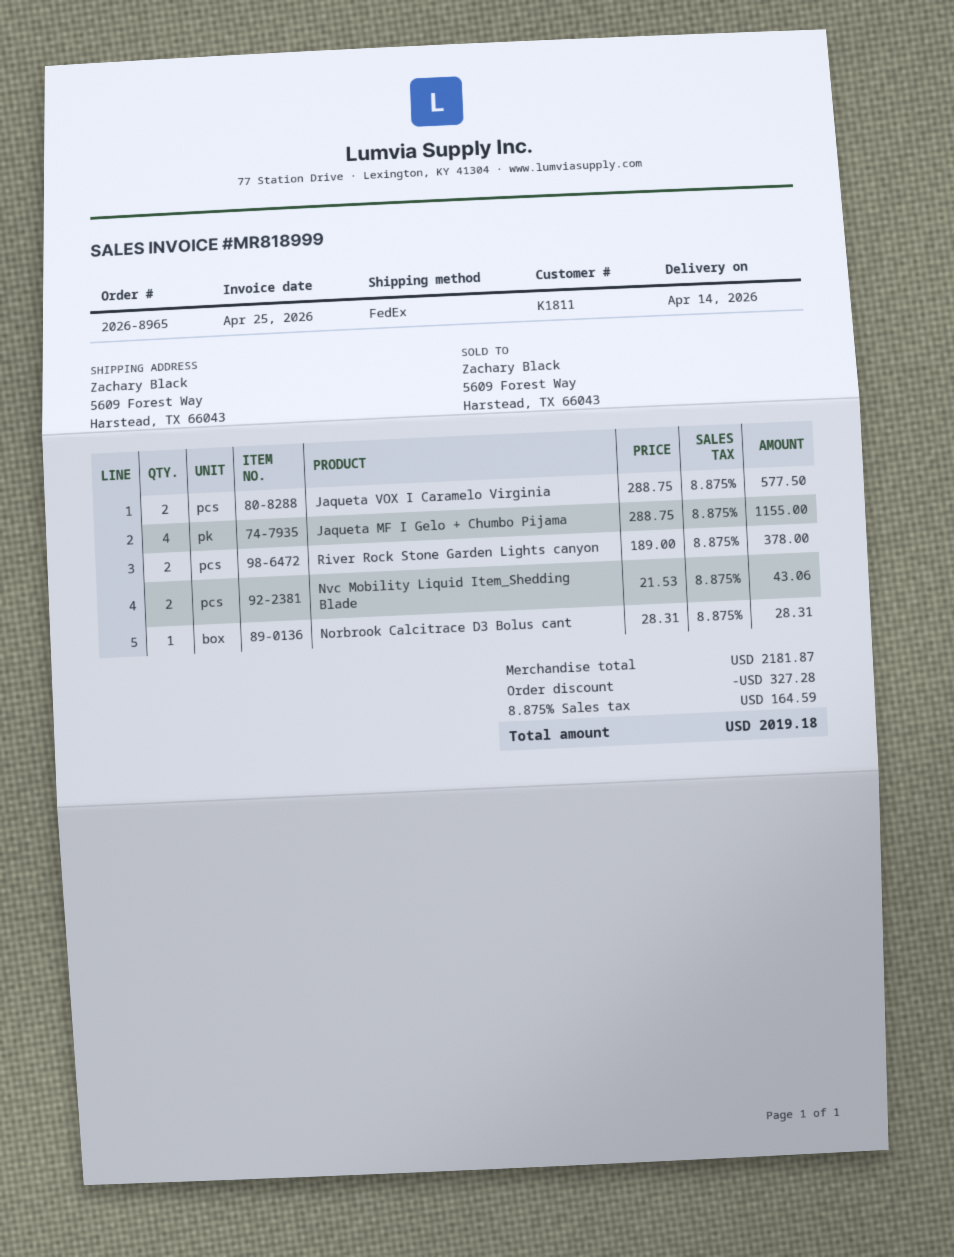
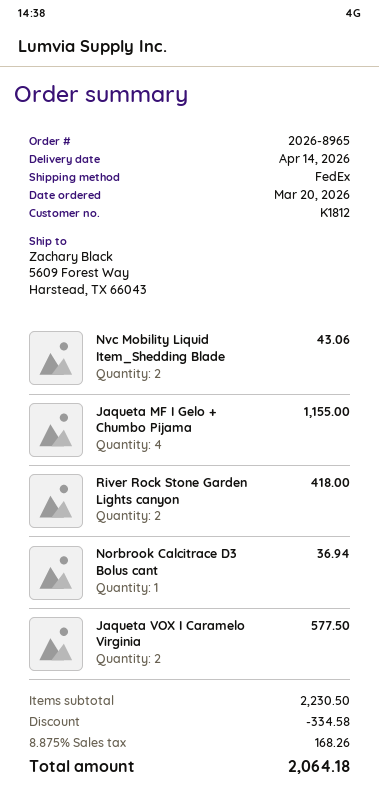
customer number: K1811 -> K1812
River Rock Stone Garden Lights canyon: 2 for 378.00 -> 2 for 418.00
Norbrook Calcitrace D3 Bolus cant: 1 for 28.31 -> 1 for 36.94
subtotal: 2181.87 -> 2230.50
discount: 327.28 -> 334.58
tax: 8.875% = 164.59 -> 8.875% = 168.26
total: 2019.18 -> 2064.18

